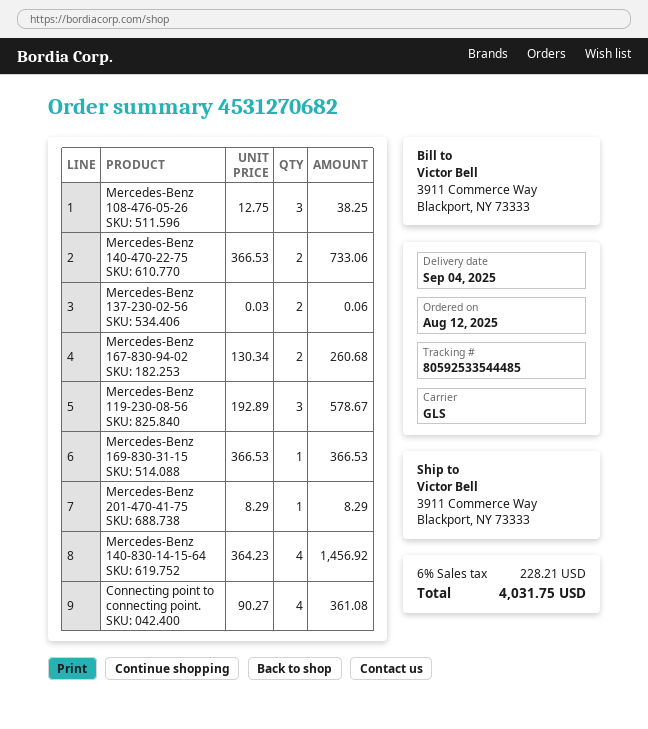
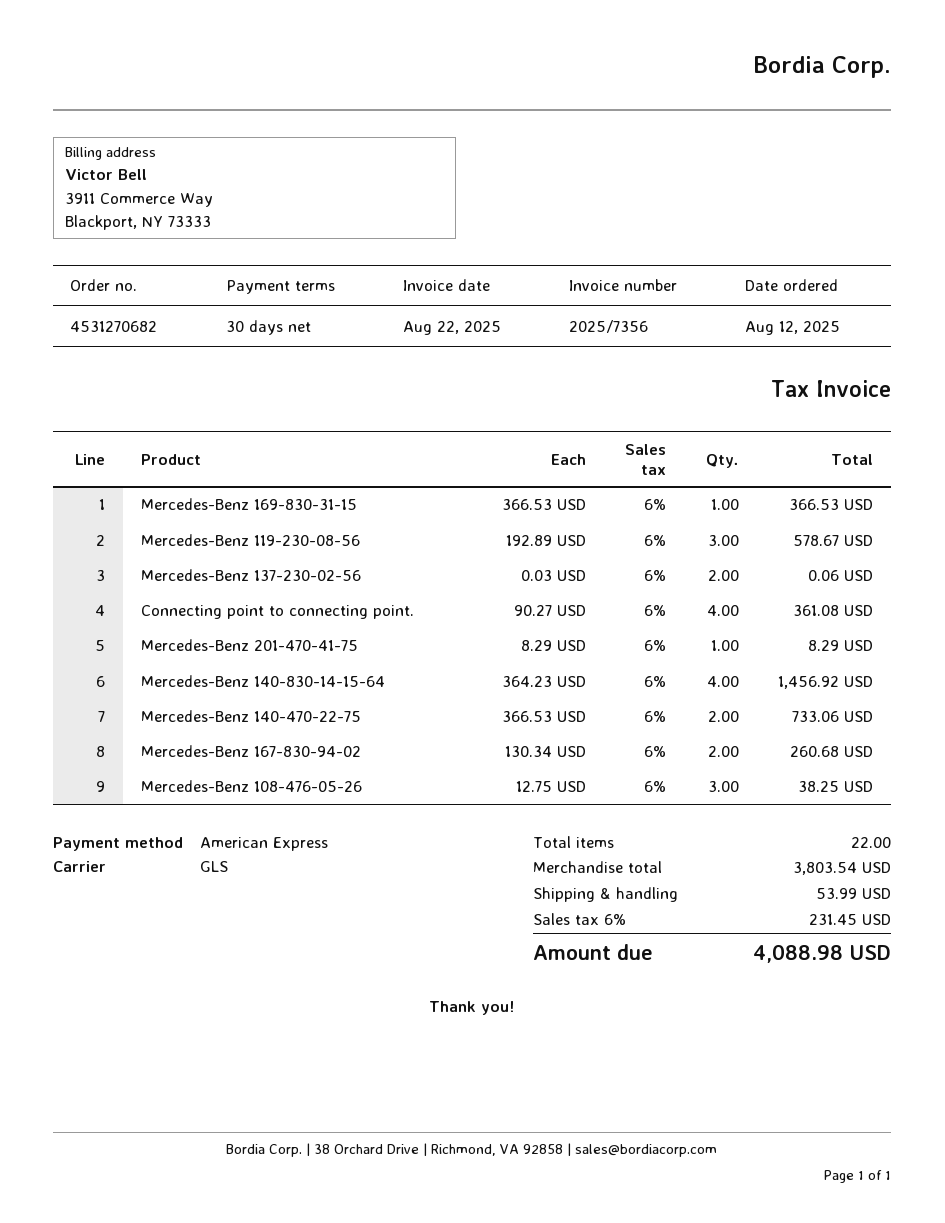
shipping: none -> 53.99
tax: 6% = 228.21 -> 6% = 231.45
total: 4031.75 -> 4088.98

